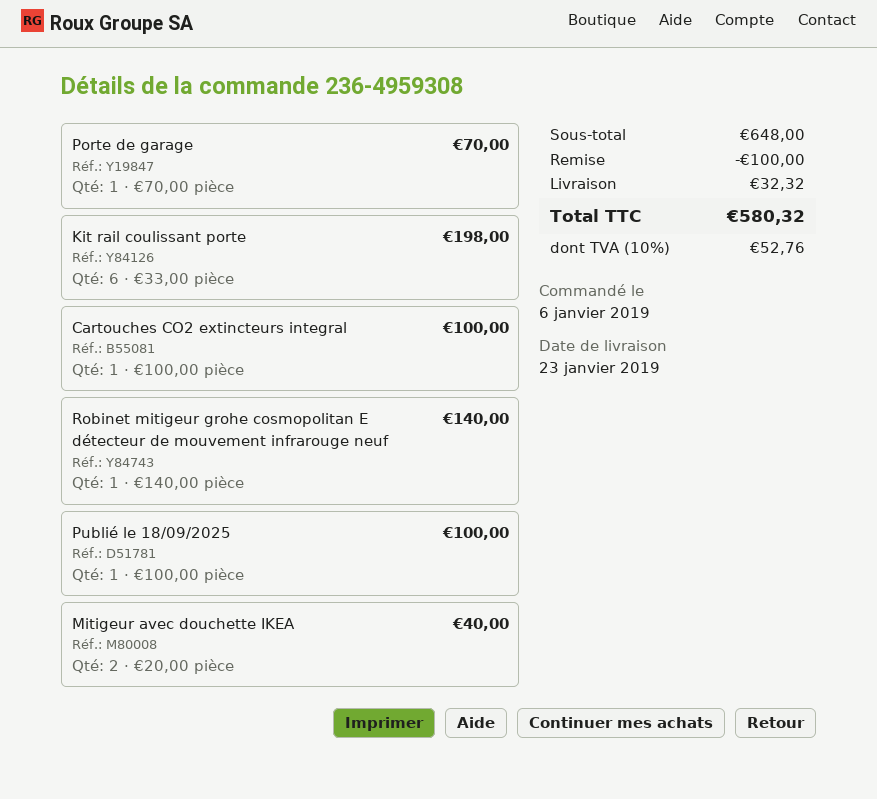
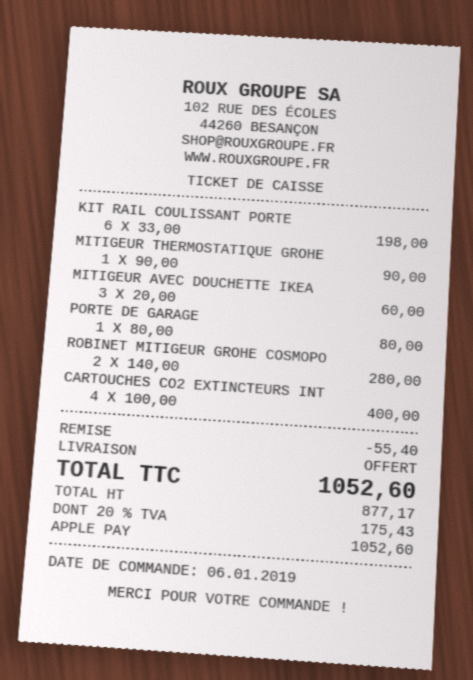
Porte de garage: 1 x 70.00 = 70.00 -> 1 x 80.00 = 80.00
Cartouches CO2 extincteurs integral: 1 x 100.00 = 100.00 -> 4 x 100.00 = 400.00
Robinet mitigeur grohe cosmopolitan E détecteur de mouvement infrarouge neuf: 1 x 140.00 = 140.00 -> 2 x 140.00 = 280.00
Publié le 18/09/2025: 1 x 100.00 = 100.00 -> none
Mitigeur avec douchette IKEA: 2 x 20.00 = 40.00 -> 3 x 20.00 = 60.00
MITIGEUR THERMOSTATIQUE GROHE: none -> 1 x 90.00 = 90.00
discount: 100.00 -> 55.40
shipping: 32.32 -> 0.00
tax: 10% = 52.76 -> 20% = 175.43
total: 580.32 -> 1052.60

